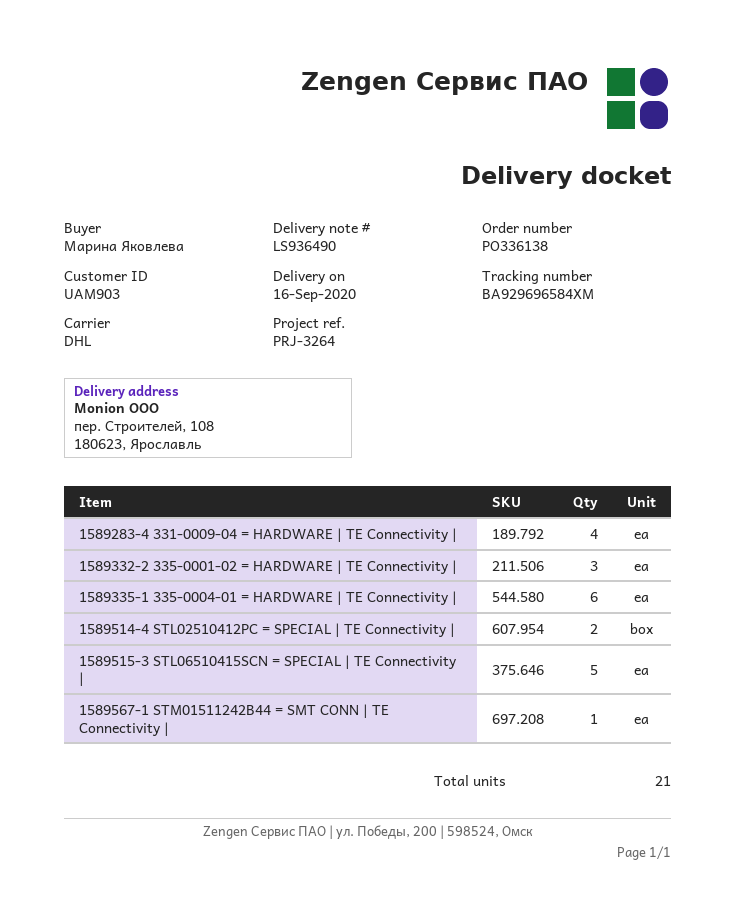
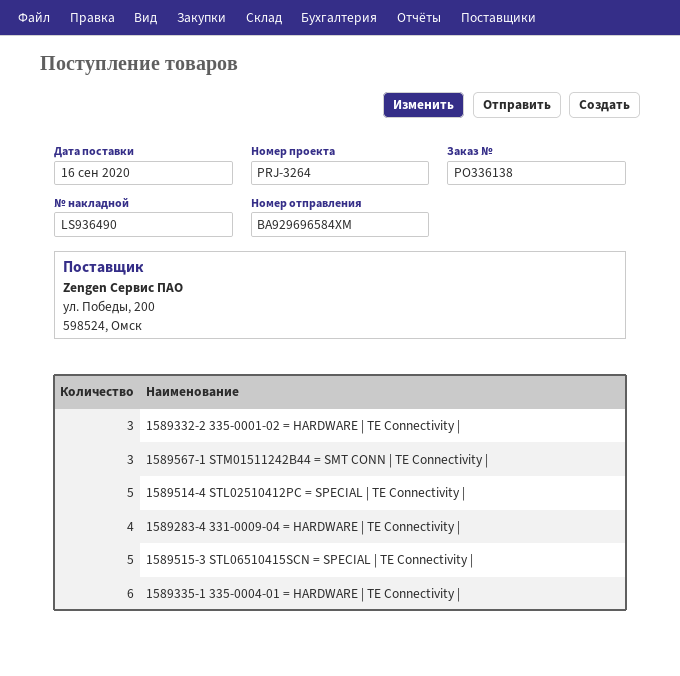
1589514-4 STL02510412PC = SPECIAL | TE Connectivity |: 2 -> 5
1589567-1 STM01511242B44 = SMT CONN | TE Connectivity |: 1 -> 3

